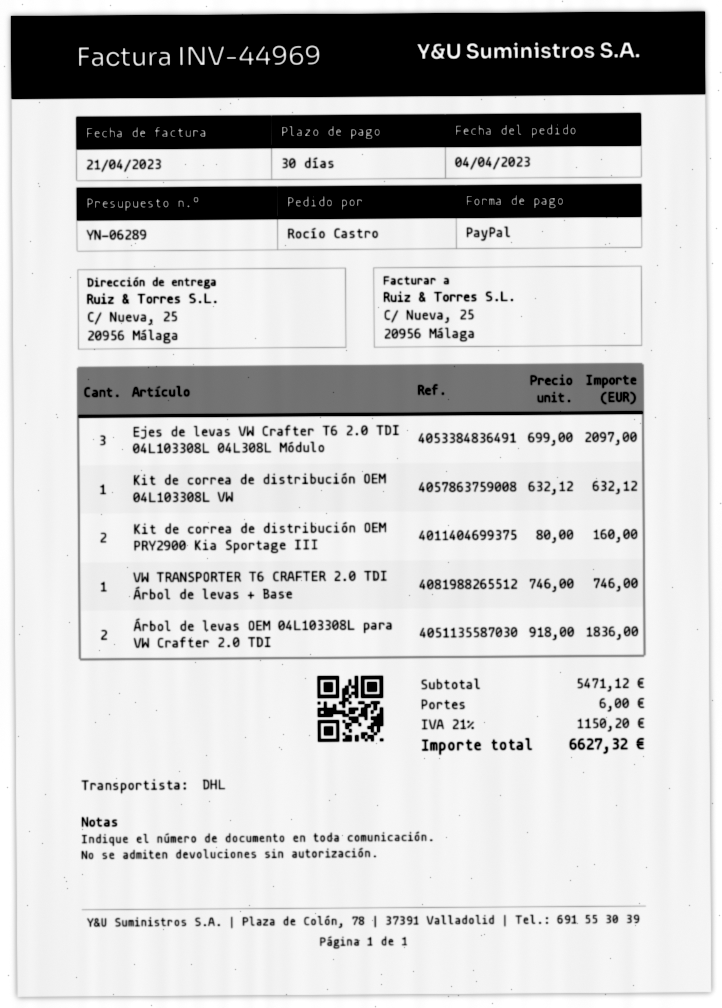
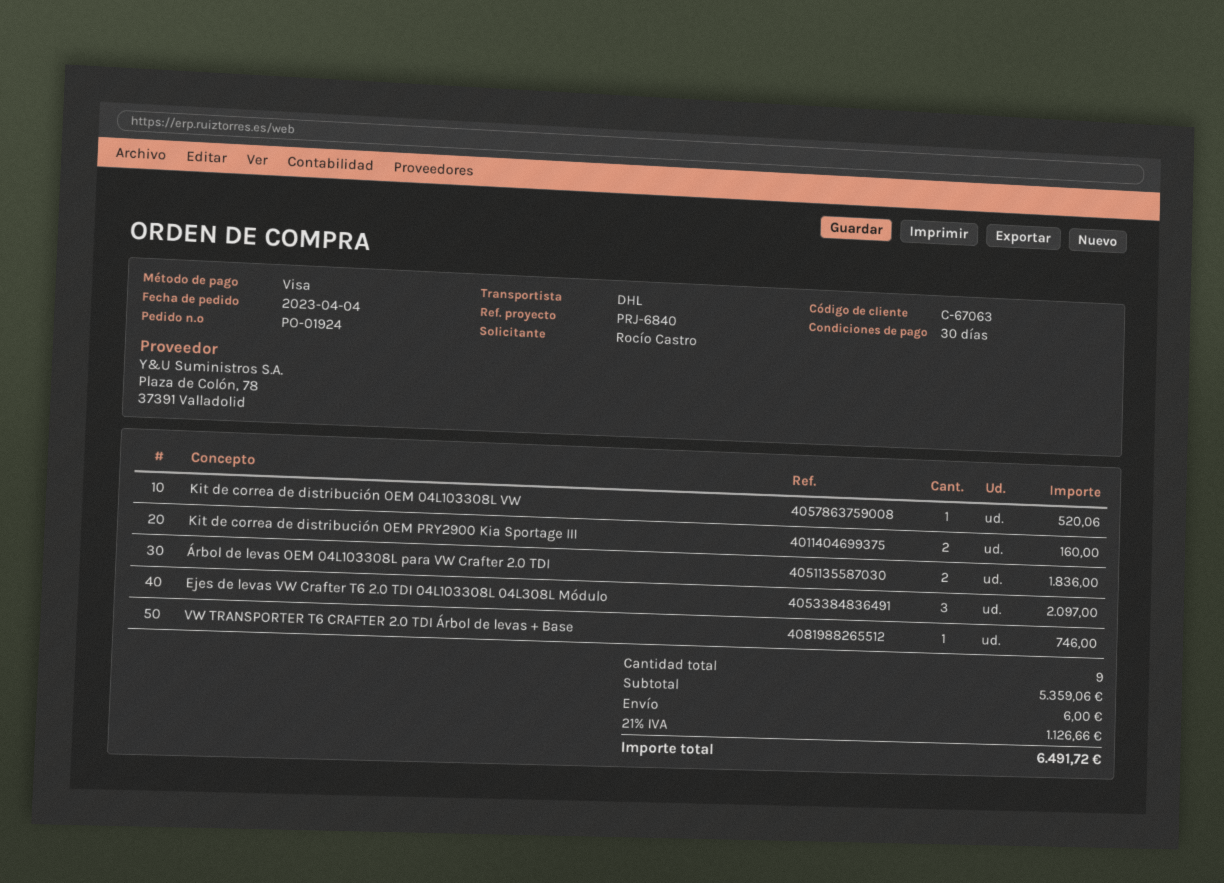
payment method: PayPal -> Visa
Kit de correa de distribución OEM 04L103308L VW: 1 for 632.12 -> 1 for 520.06
subtotal: 5471.12 -> 5359.06
tax: 21% = 1150.20 -> 21% = 1126.66
total: 6627.32 -> 6491.72

